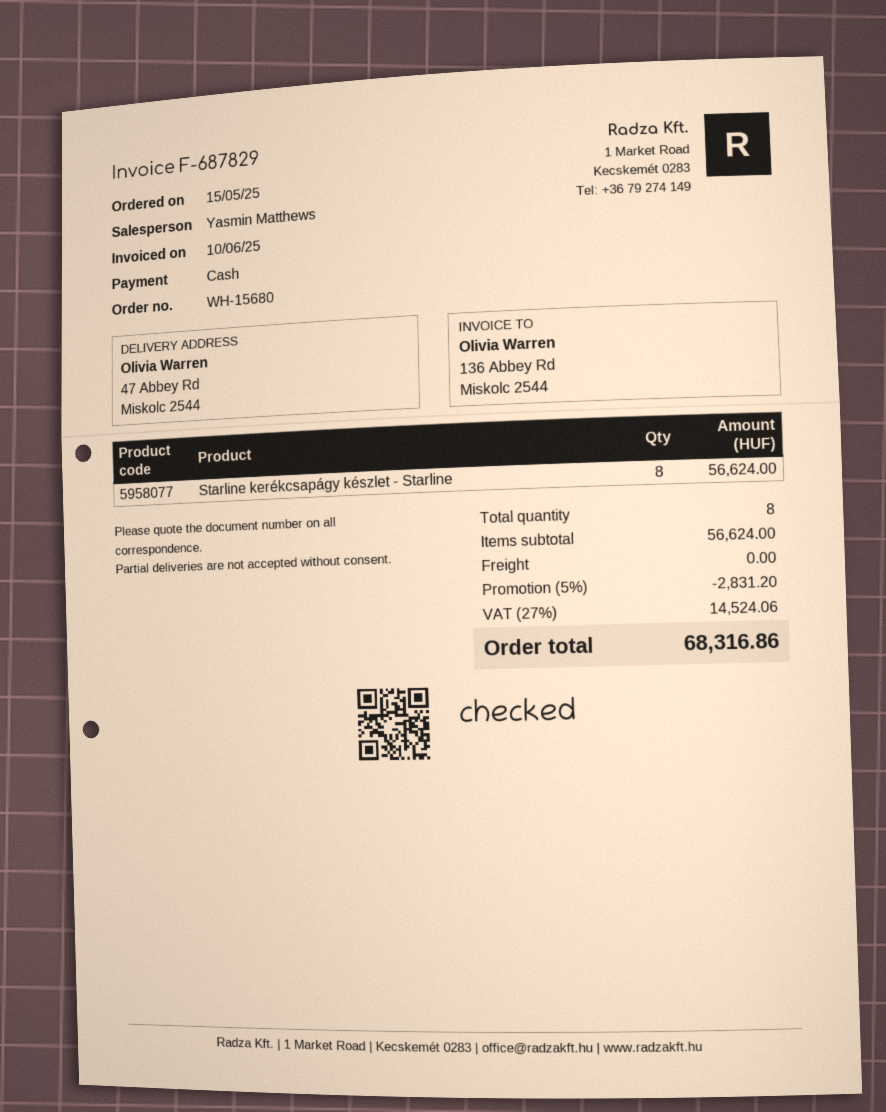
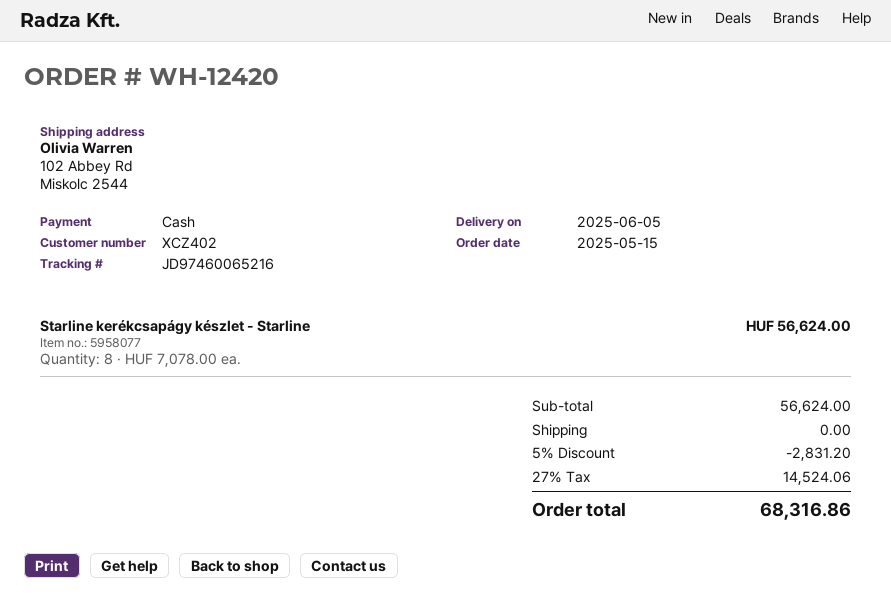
order number: WH-15680 -> WH-12420
ship to: 47 Abbey Rd, Miskolc 2544 -> 102 Abbey Rd, Miskolc 2544

